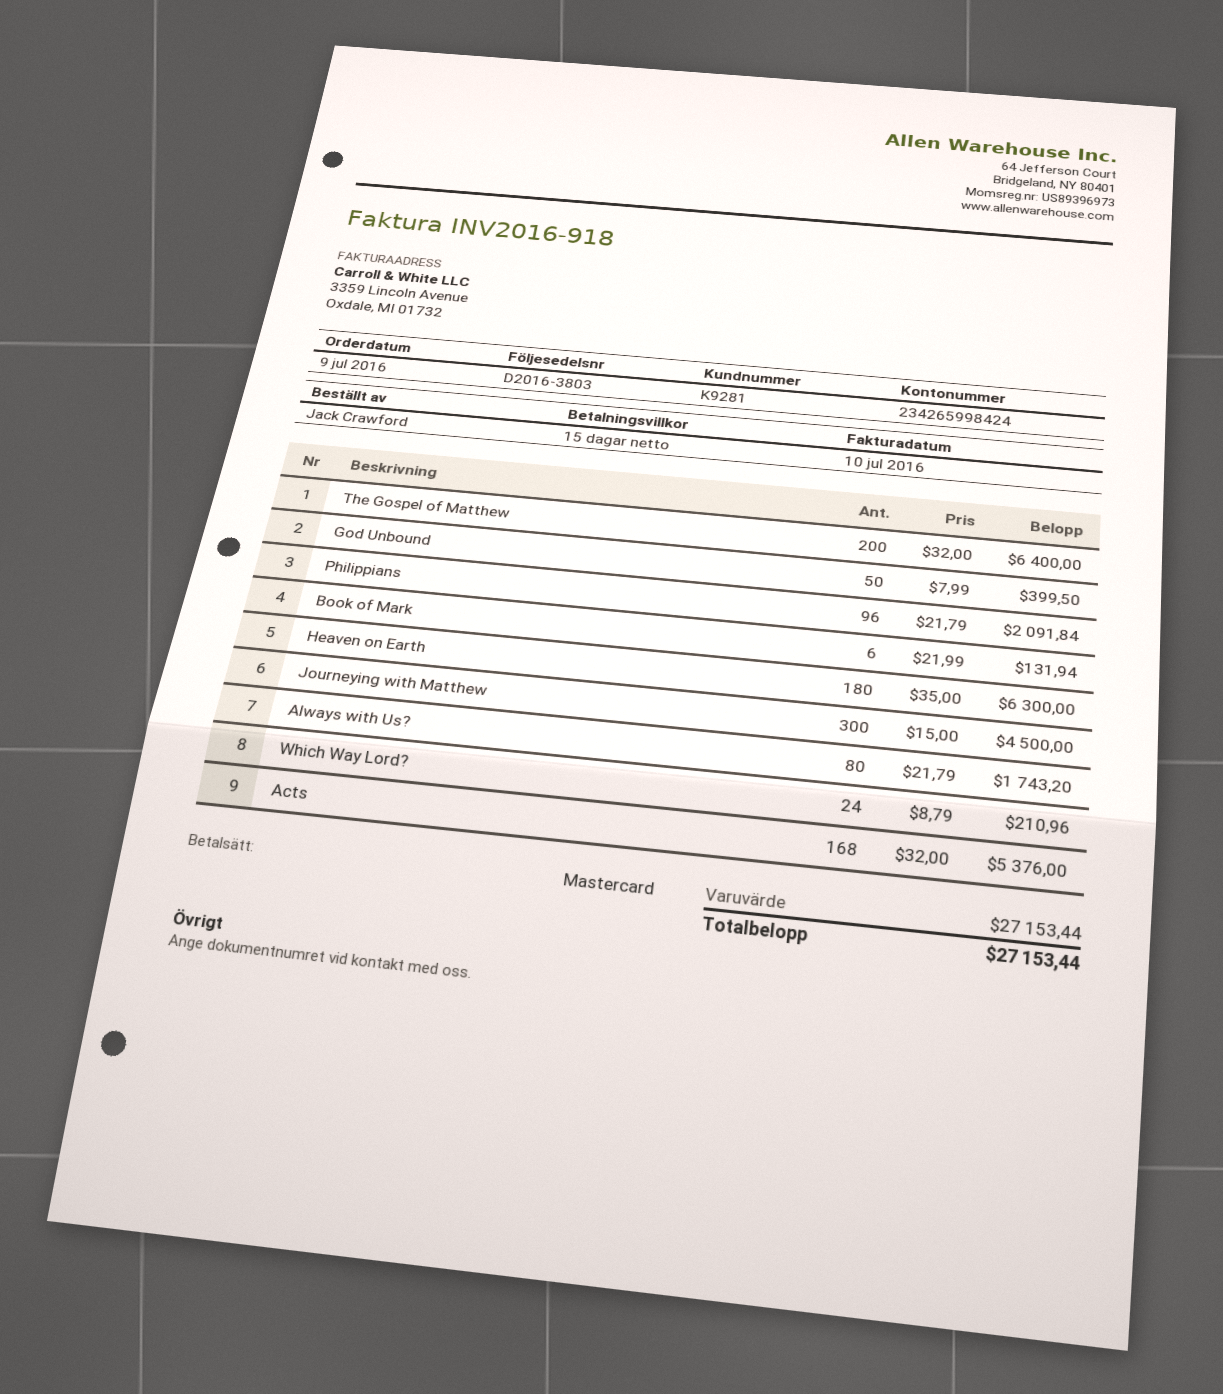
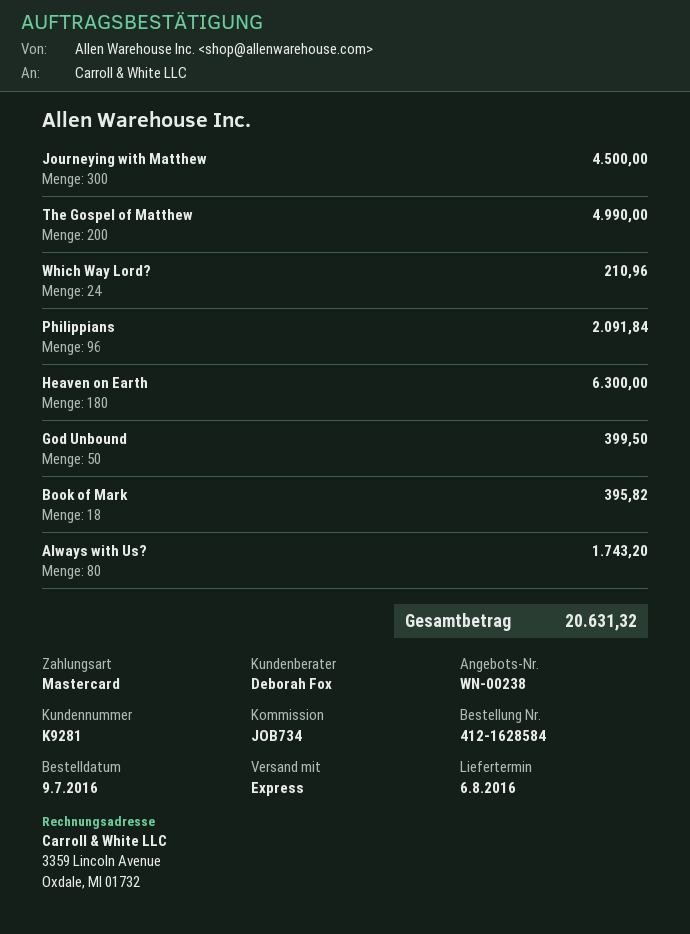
The Gospel of Matthew: 200 for 6400.00 -> 200 for 4990.00
Book of Mark: 6 for 131.94 -> 18 for 395.82
Acts: 168 for 5376.00 -> none
total: 27153.44 -> 20631.32

